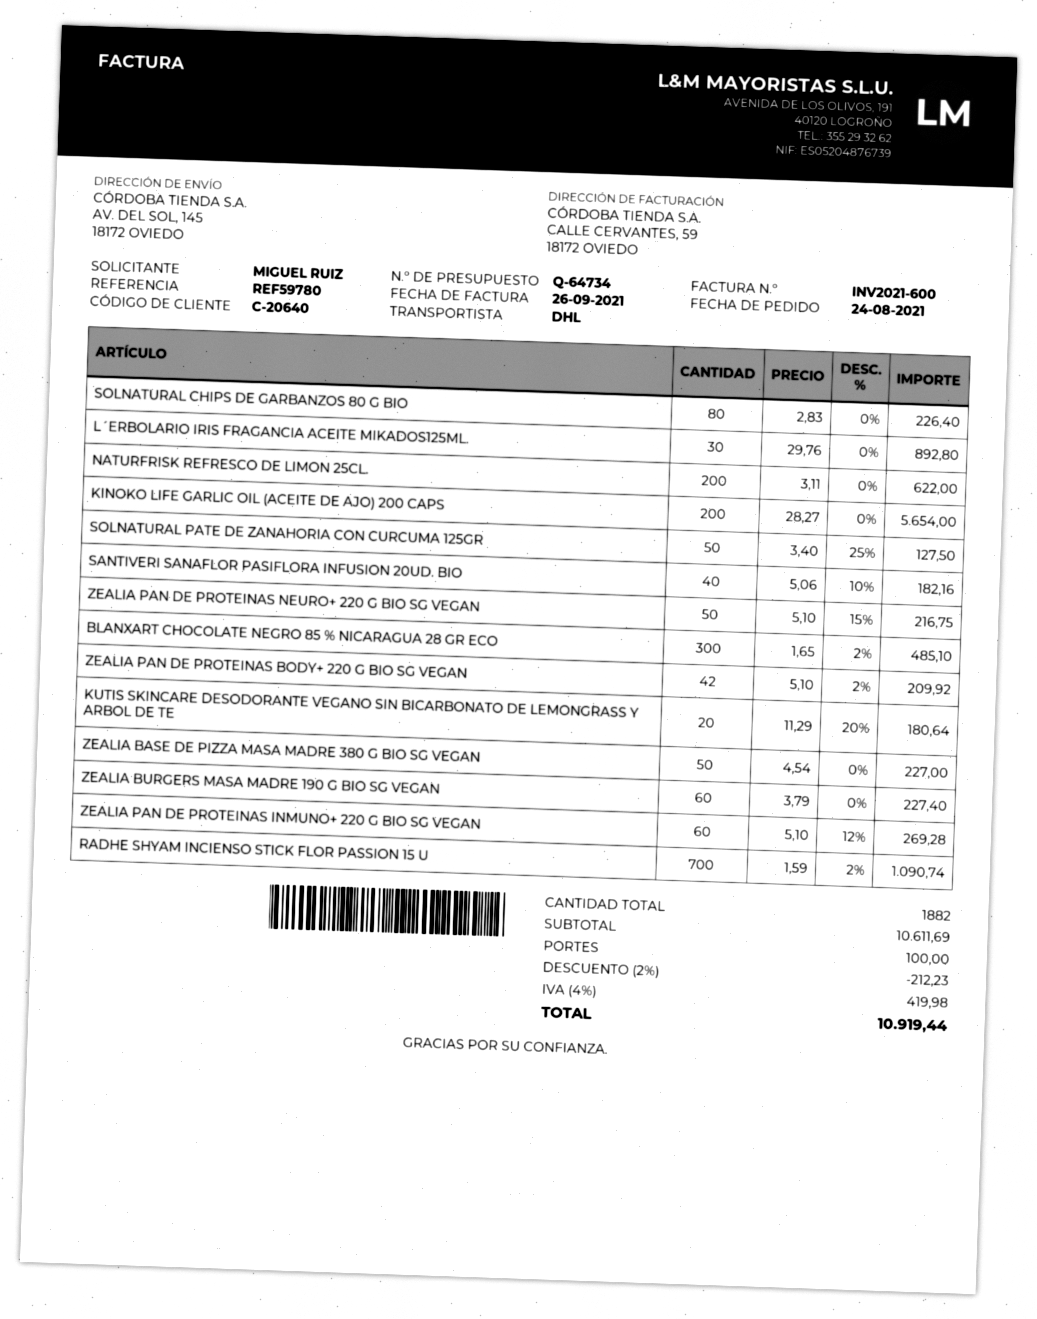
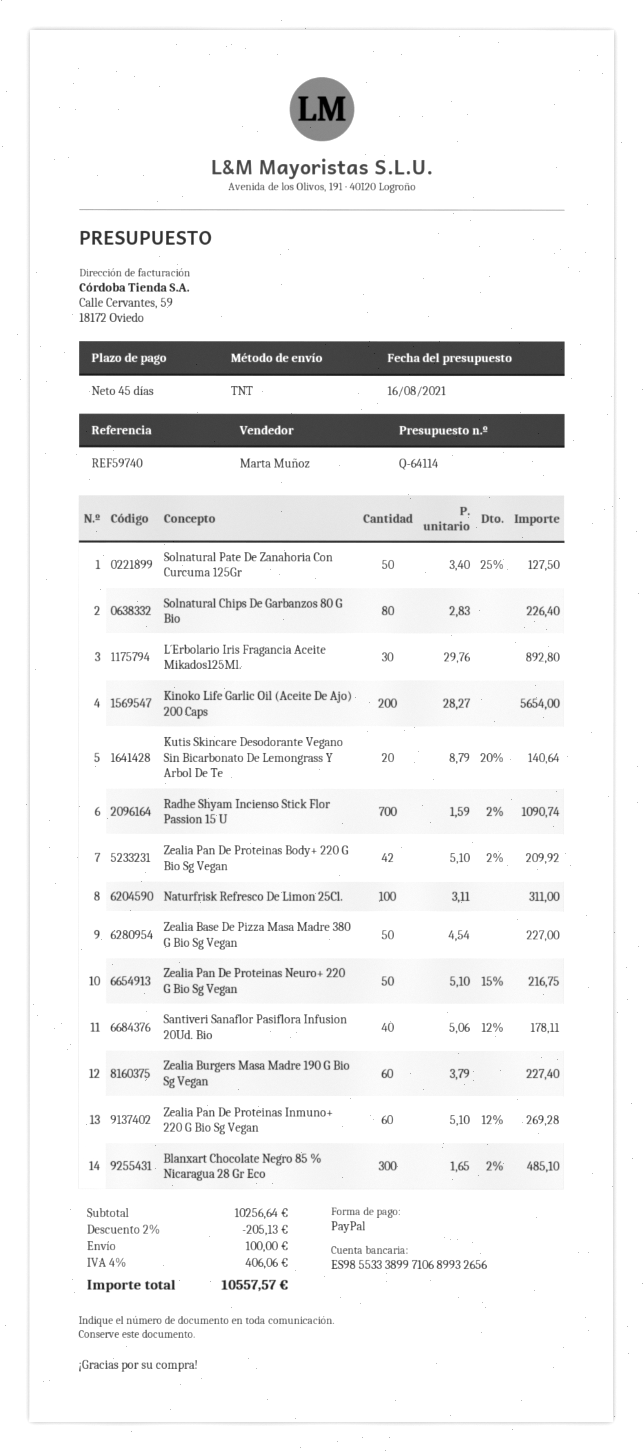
quote number: Q-64734 -> Q-64114
reference: REF59780 -> REF59740
shipping method: DHL -> TNT
NATURFRISK REFRESCO DE LIMON 25CL.: 200 x 3.11 = 622.00 -> 100 x 3.11 = 311.00
SANTIVERI SANAFLOR PASIFLORA INFUSION 20UD. BIO: 40 x 5.06 - 10% = 182.16 -> 40 x 5.06 - 12% = 178.11
KUTIS SKINCARE DESODORANTE VEGANO SIN BICARBONATO DE LEMONGRASS Y ARBOL DE TE: 20 x 11.29 - 20% = 180.64 -> 20 x 8.79 - 20% = 140.64
subtotal: 10611.69 -> 10256.64
discount: 2% = 212.23 -> 2% = 205.13
tax: 4% = 419.98 -> 4% = 406.06
total: 10919.44 -> 10557.57

